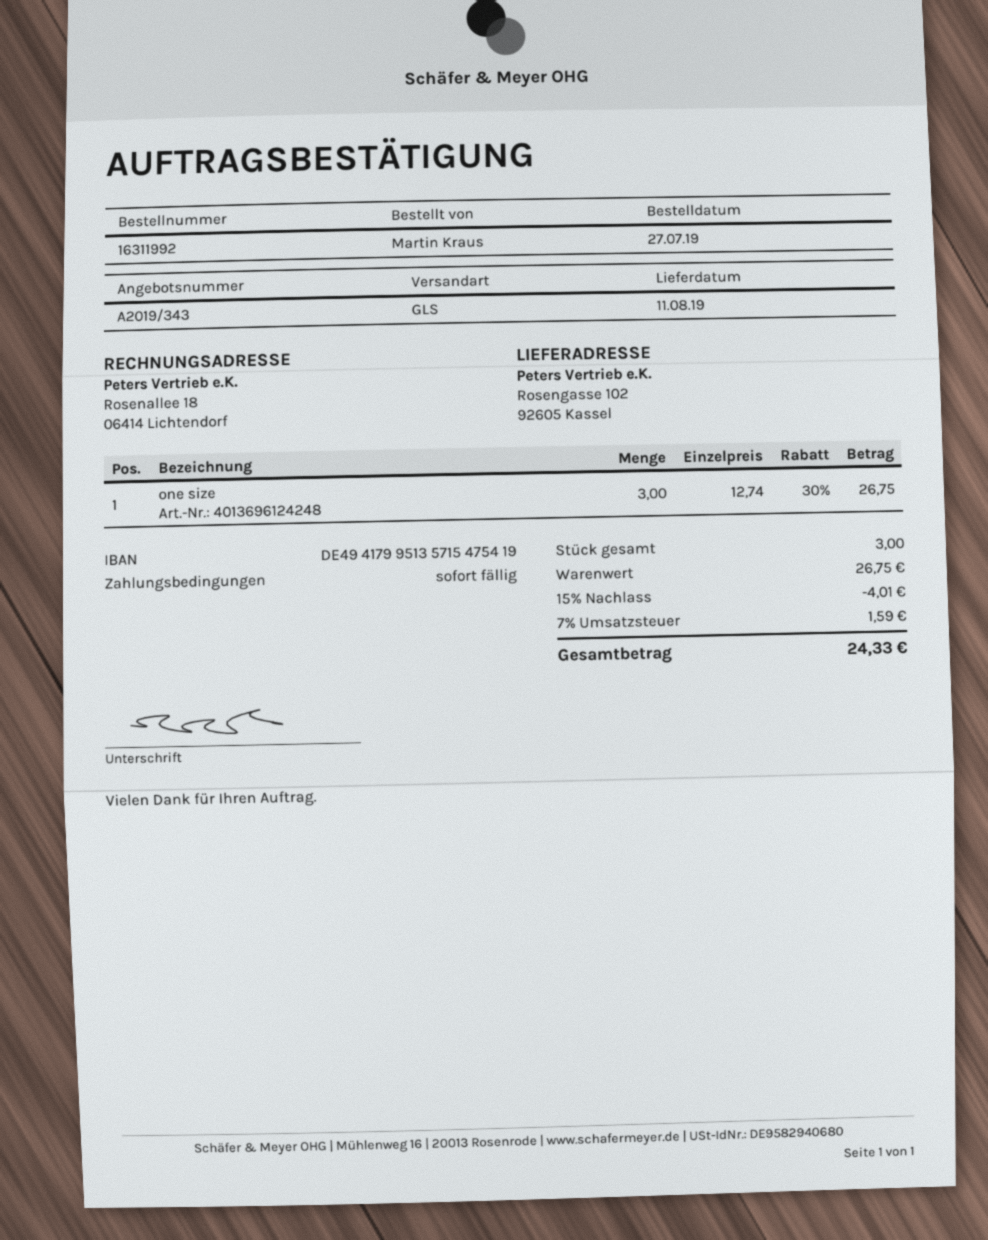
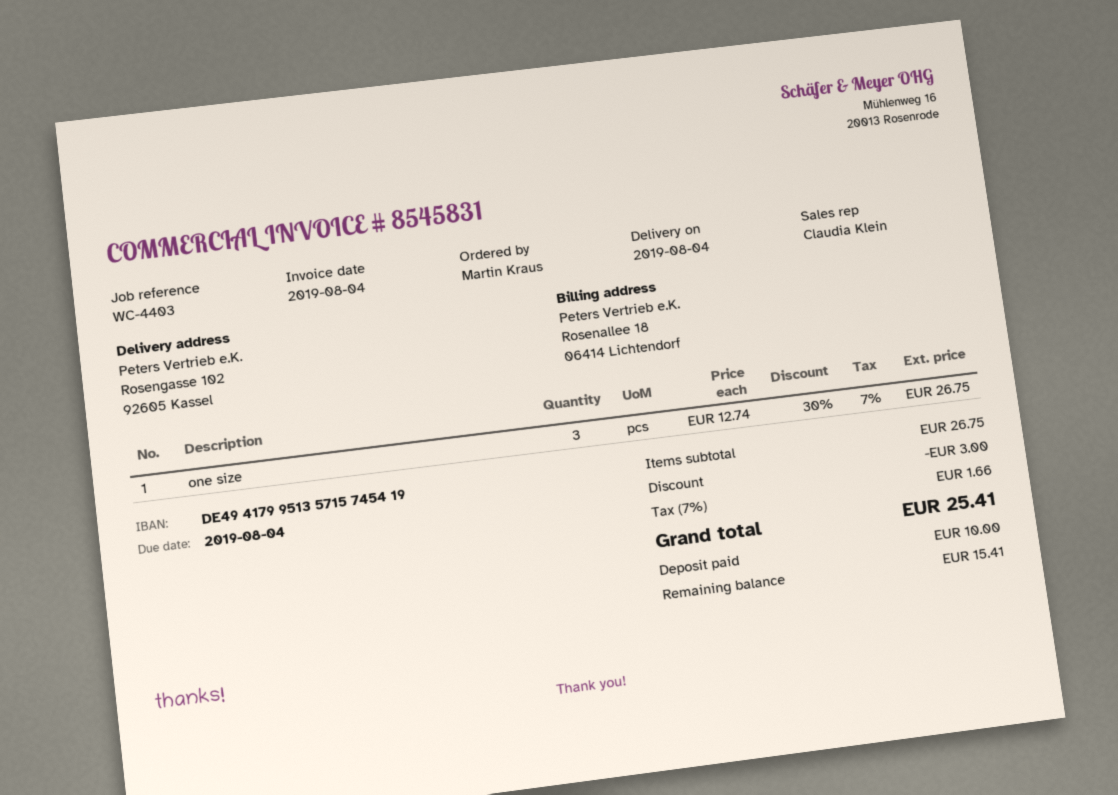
delivery date: 2019-08-11 -> 2019-08-04
bank account: DE49417995135715475419 -> DE49417995135715745419
discount: 4.01 -> 3.00
tax: 7% = 1.59 -> 7% = 1.66
total: 24.33 -> 25.41

